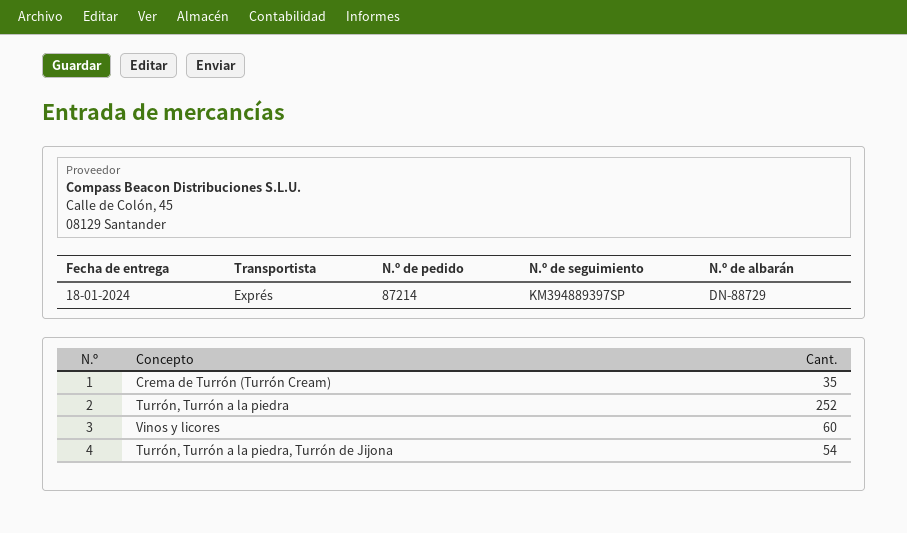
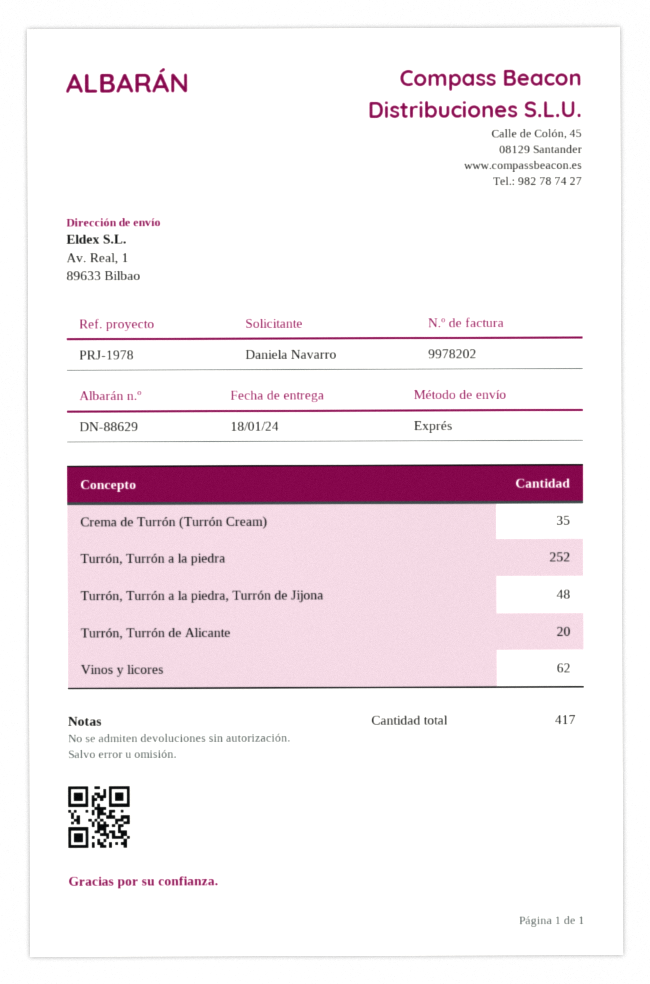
delivery note number: DN-88729 -> DN-88629
Vinos y licores: 60 -> 62
Turrón, Turrón a la piedra, Turrón de Jijona: 54 -> 48
Turrón, Turrón de Alicante: none -> 20

